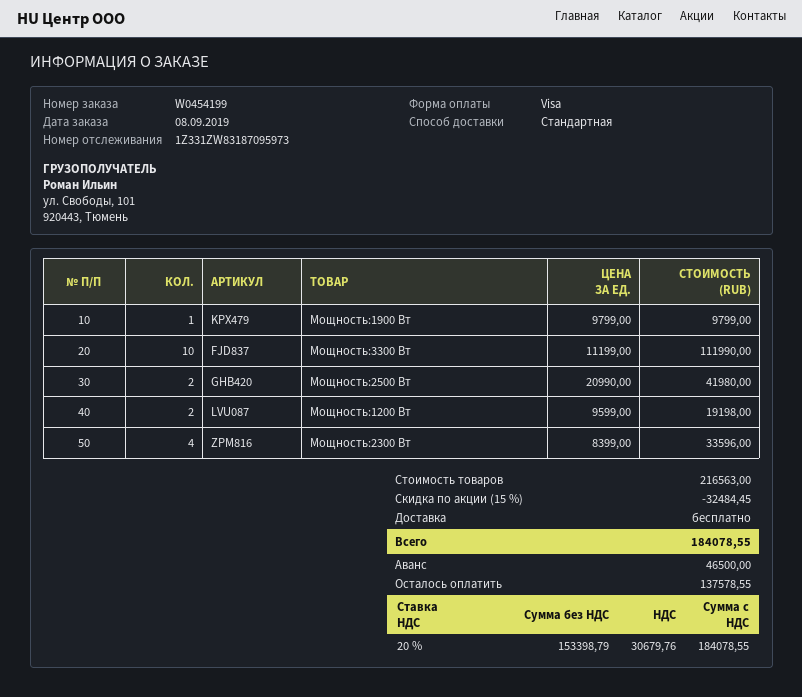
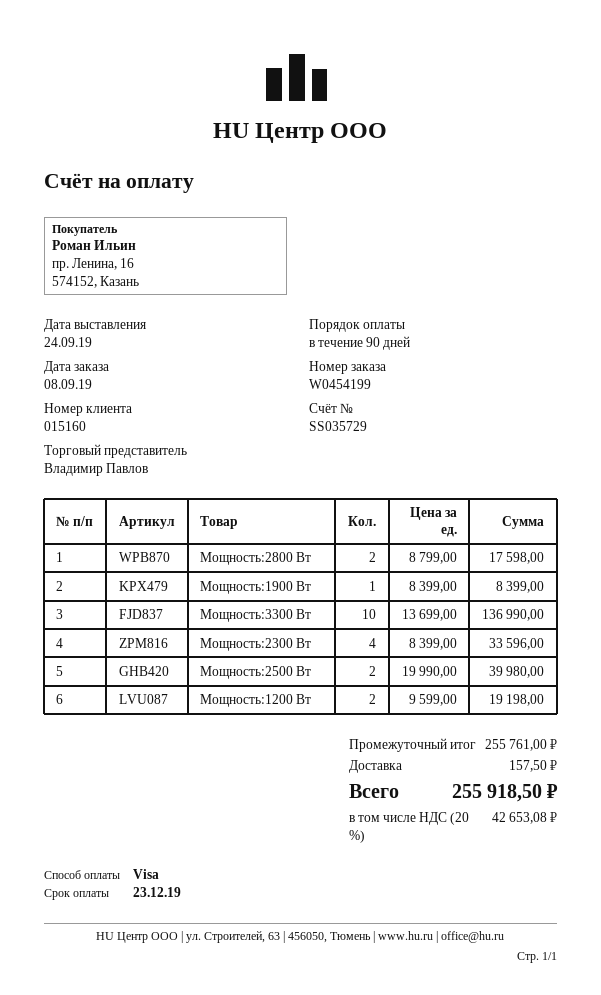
Мощность:1900 Вт: 1 x 9799.00 = 9799.00 -> 1 x 8399.00 = 8399.00
Мощность:3300 Вт: 10 x 11199.00 = 111990.00 -> 10 x 13699.00 = 136990.00
Мощность:2500 Вт: 2 x 20990.00 = 41980.00 -> 2 x 19990.00 = 39980.00
Мощность:2800 Вт: none -> 2 x 8799.00 = 17598.00
subtotal: 216563.00 -> 255761.00
discount: 15% = 32484.45 -> none
shipping: 0.00 -> 157.50
tax: 20% = 30679.76 -> 20% = 42653.08
total: 184078.55 -> 255918.50

